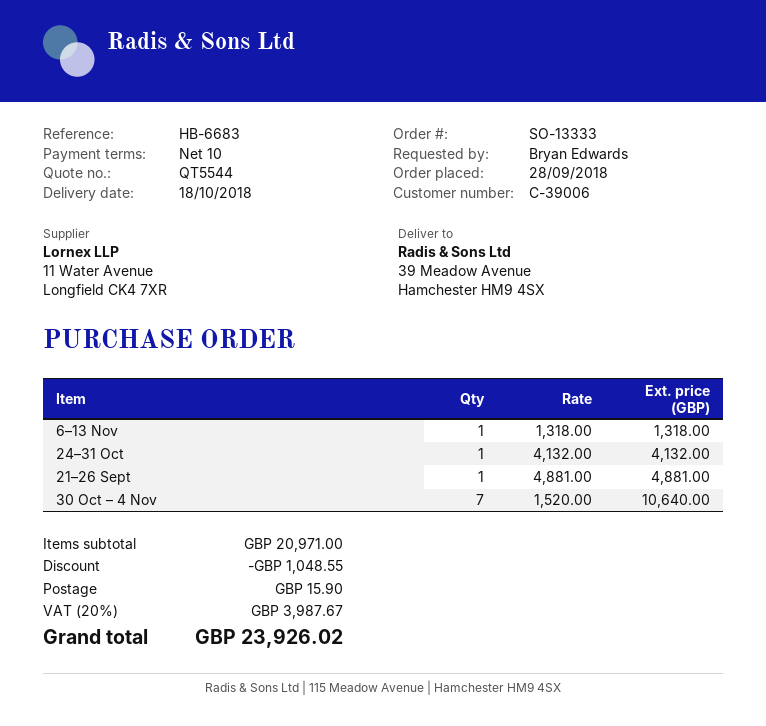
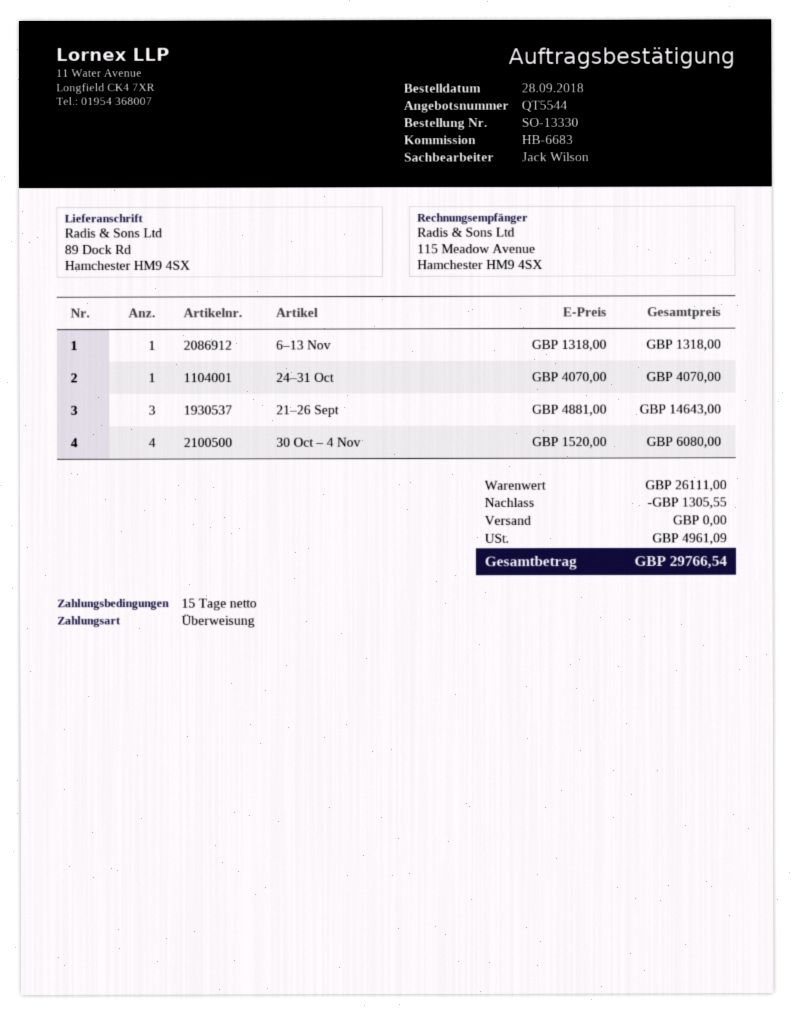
order number: SO-13333 -> SO-13330
payment terms: 10 days -> 15 days
ship to: 39 Meadow Avenue, Hamchester HM9 4SX -> 89 Dock Rd, Hamchester HM9 4SX
24–31 Oct: 1 x 4132.00 = 4132.00 -> 1 x 4070.00 = 4070.00
21–26 Sept: 1 x 4881.00 = 4881.00 -> 3 x 4881.00 = 14643.00
30 Oct – 4 Nov: 7 x 1520.00 = 10640.00 -> 4 x 1520.00 = 6080.00
subtotal: 20971.00 -> 26111.00
discount: 1048.55 -> 1305.55
shipping: 15.90 -> 0.00
tax: 3987.67 -> 4961.09
total: 23926.02 -> 29766.54

